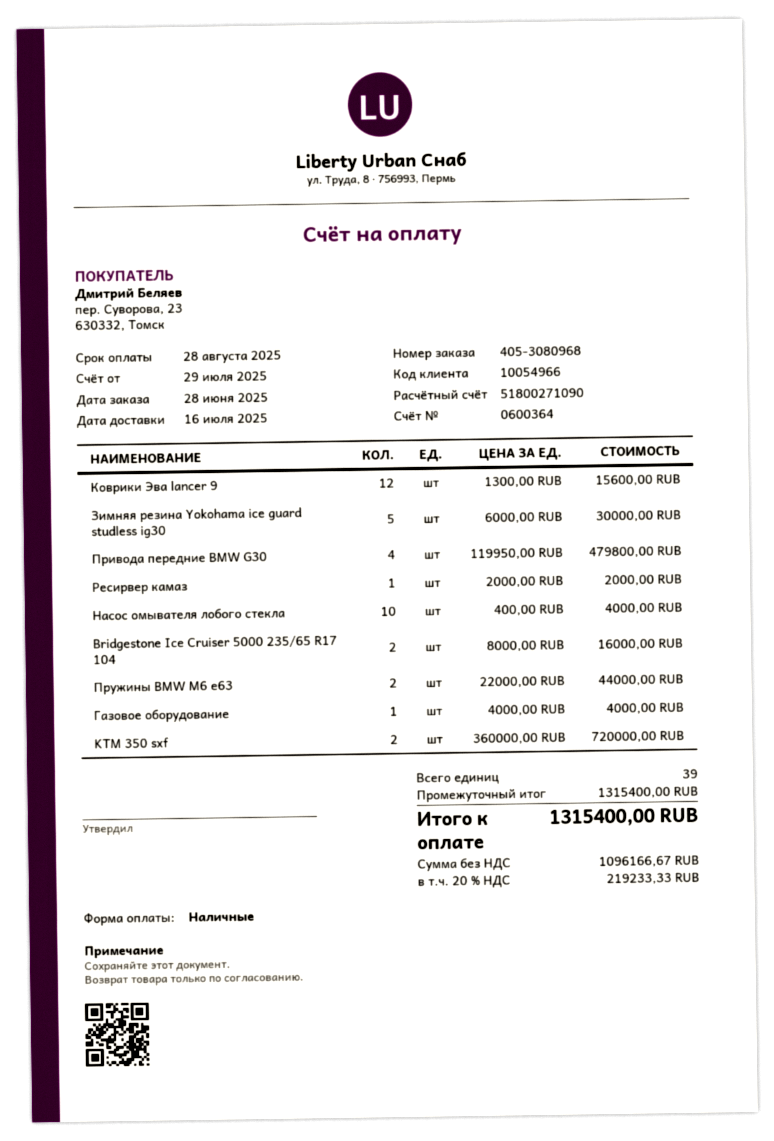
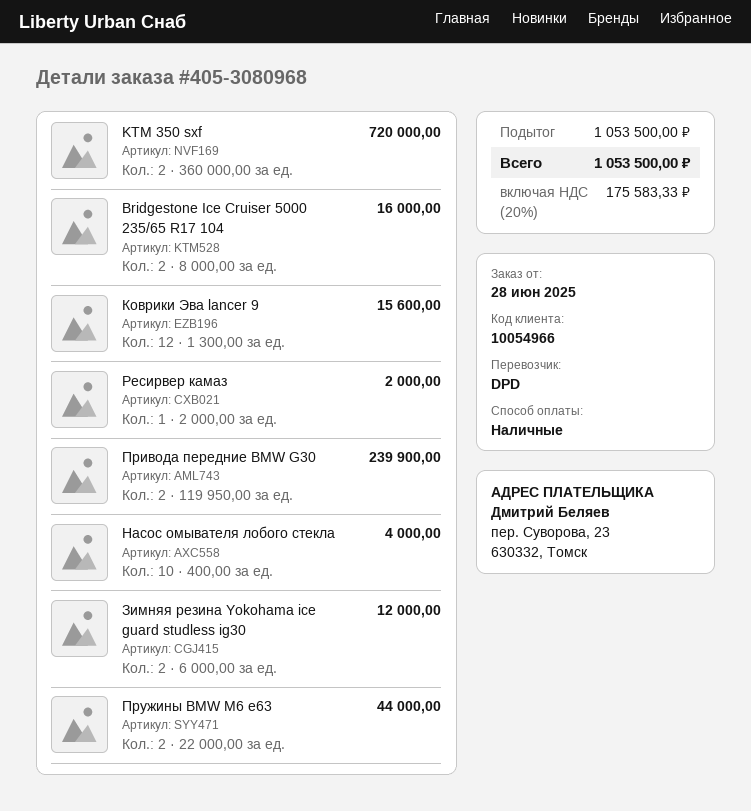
Зимняя резина Yokohama ice guard studless ig30: 5 x 6000.00 = 30000.00 -> 2 x 6000.00 = 12000.00
Привода передние BMW G30: 4 x 119950.00 = 479800.00 -> 2 x 119950.00 = 239900.00
Газовое оборудование: 1 x 4000.00 = 4000.00 -> none
subtotal: 1315400.00 -> 1053500.00
tax: 20% = 219233.33 -> 20% = 175583.33
total: 1315400.00 -> 1053500.00

